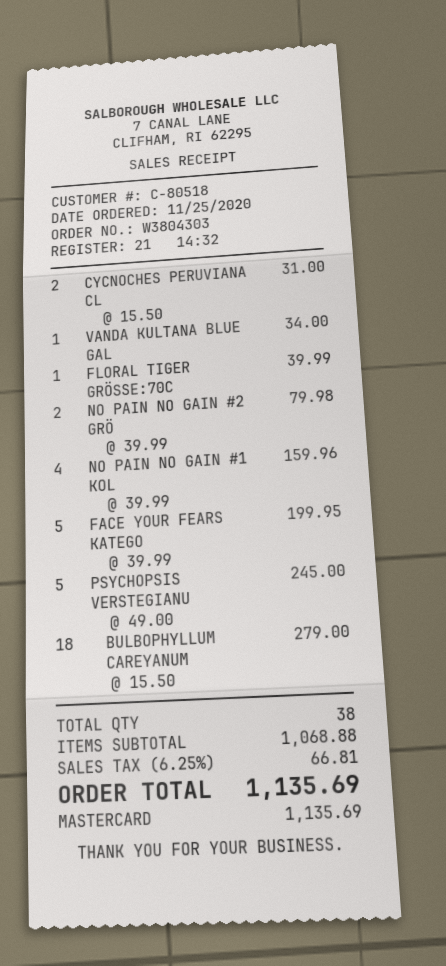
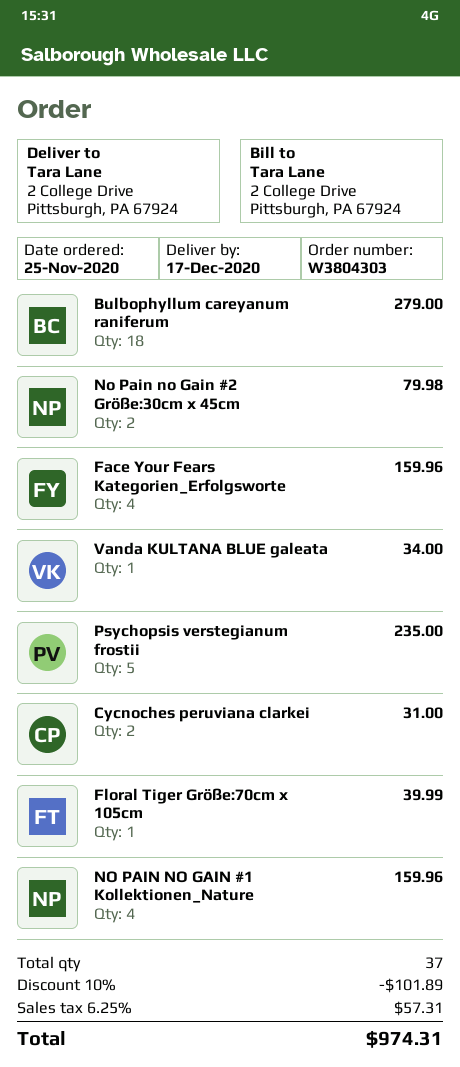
FACE YOUR FEARS KATEGO: 5 for 199.95 -> 4 for 159.96
PSYCHOPSIS VERSTEGIANU: 5 for 245.00 -> 5 for 235.00
total quantity: 38 -> 37
discount: none -> 10% = 101.89
tax: 6.25% = 66.81 -> 6.25% = 57.31
total: 1135.69 -> 974.31

